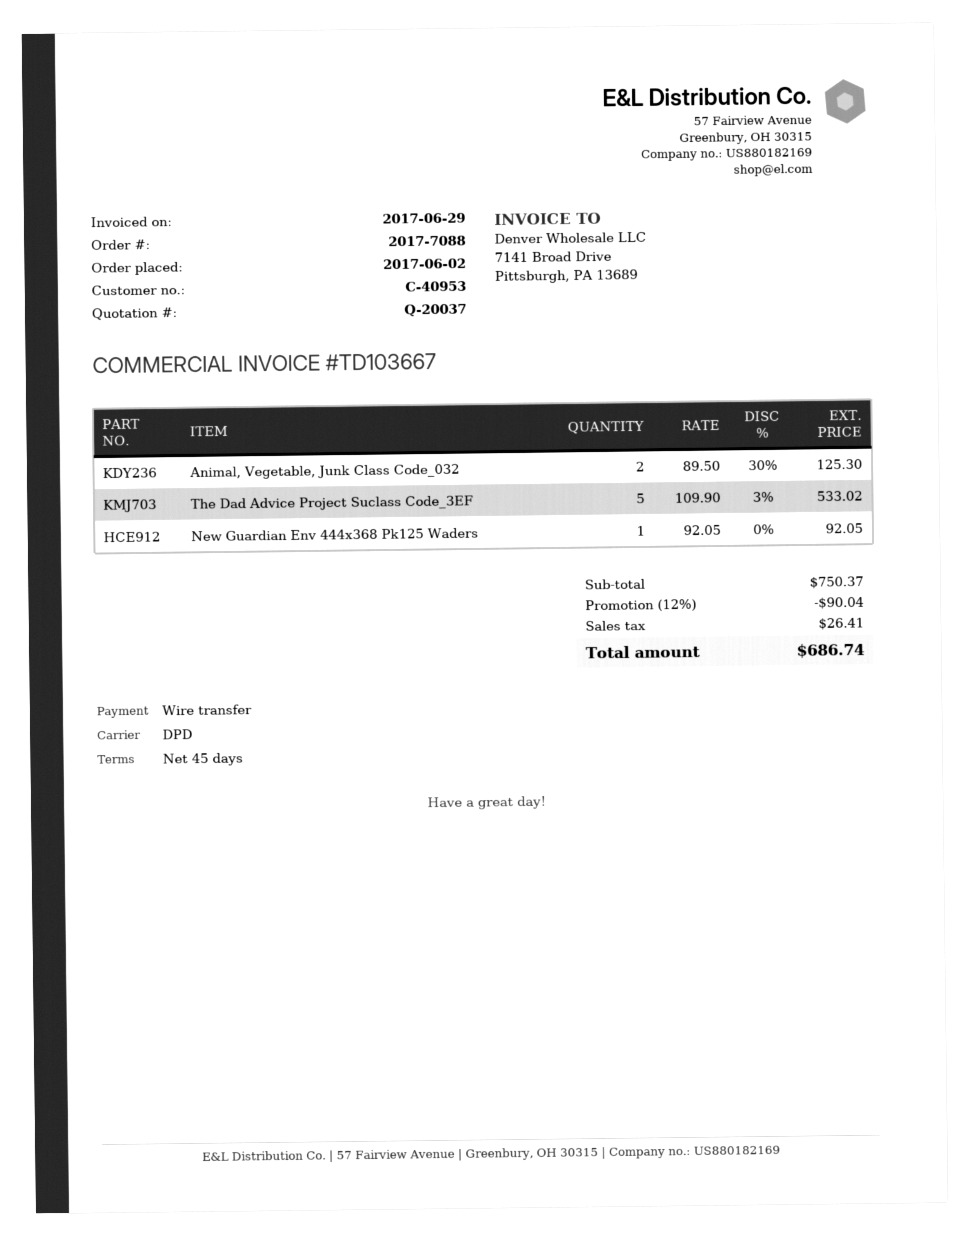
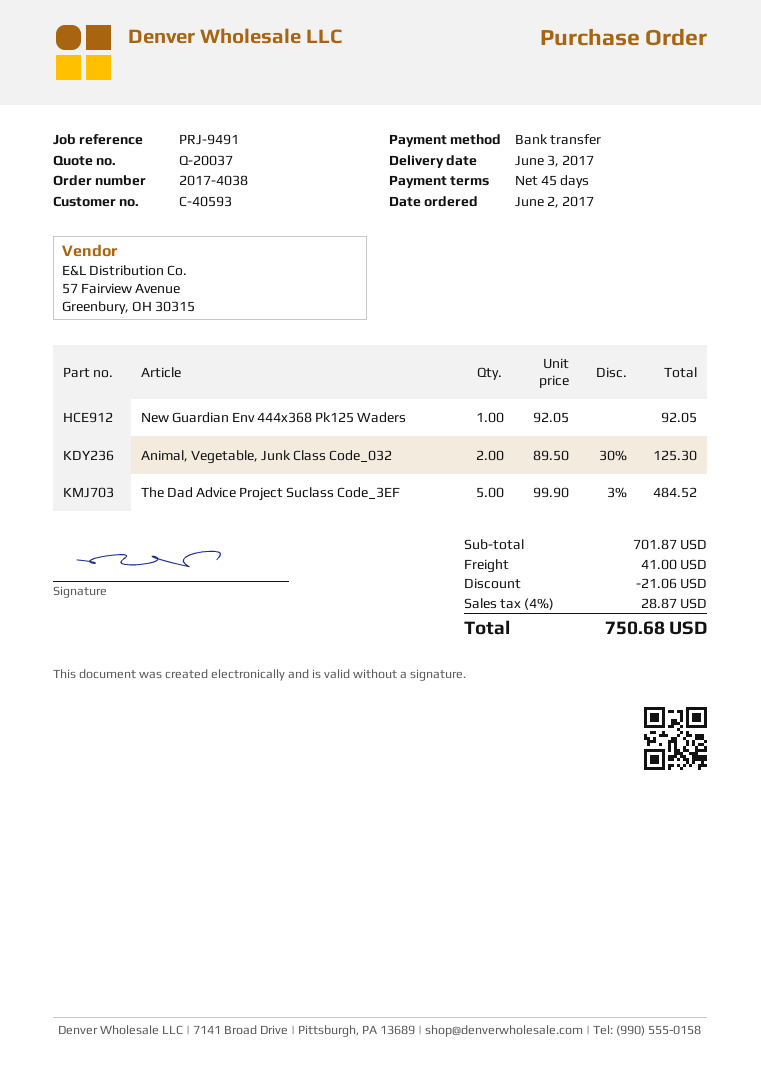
order number: 2017-7088 -> 2017-4038
customer number: C-40953 -> C-40593
The Dad Advice Project Suclass Code_3EF: 5 x 109.90 - 3% = 533.02 -> 5 x 99.90 - 3% = 484.52
subtotal: 750.37 -> 701.87
discount: 90.04 -> 21.06
shipping: none -> 41.00
tax: 26.41 -> 28.87
total: 686.74 -> 750.68

